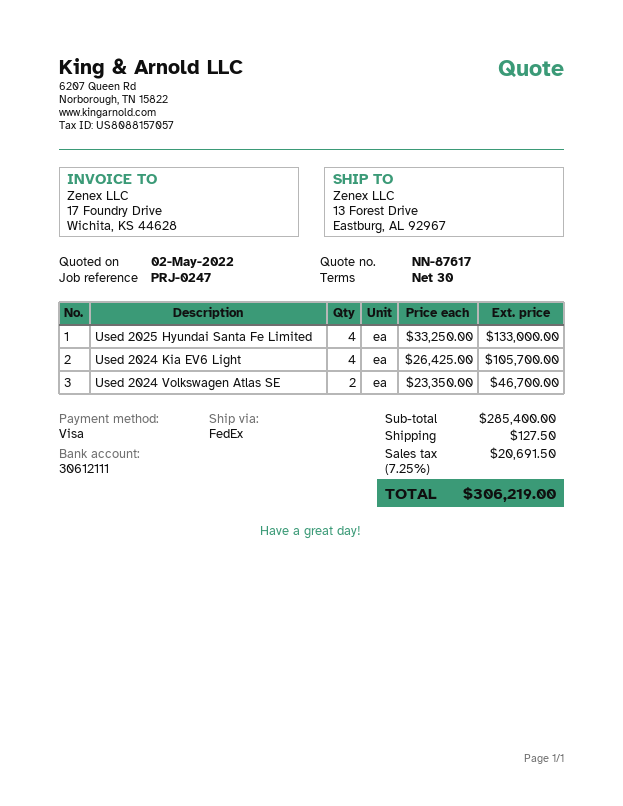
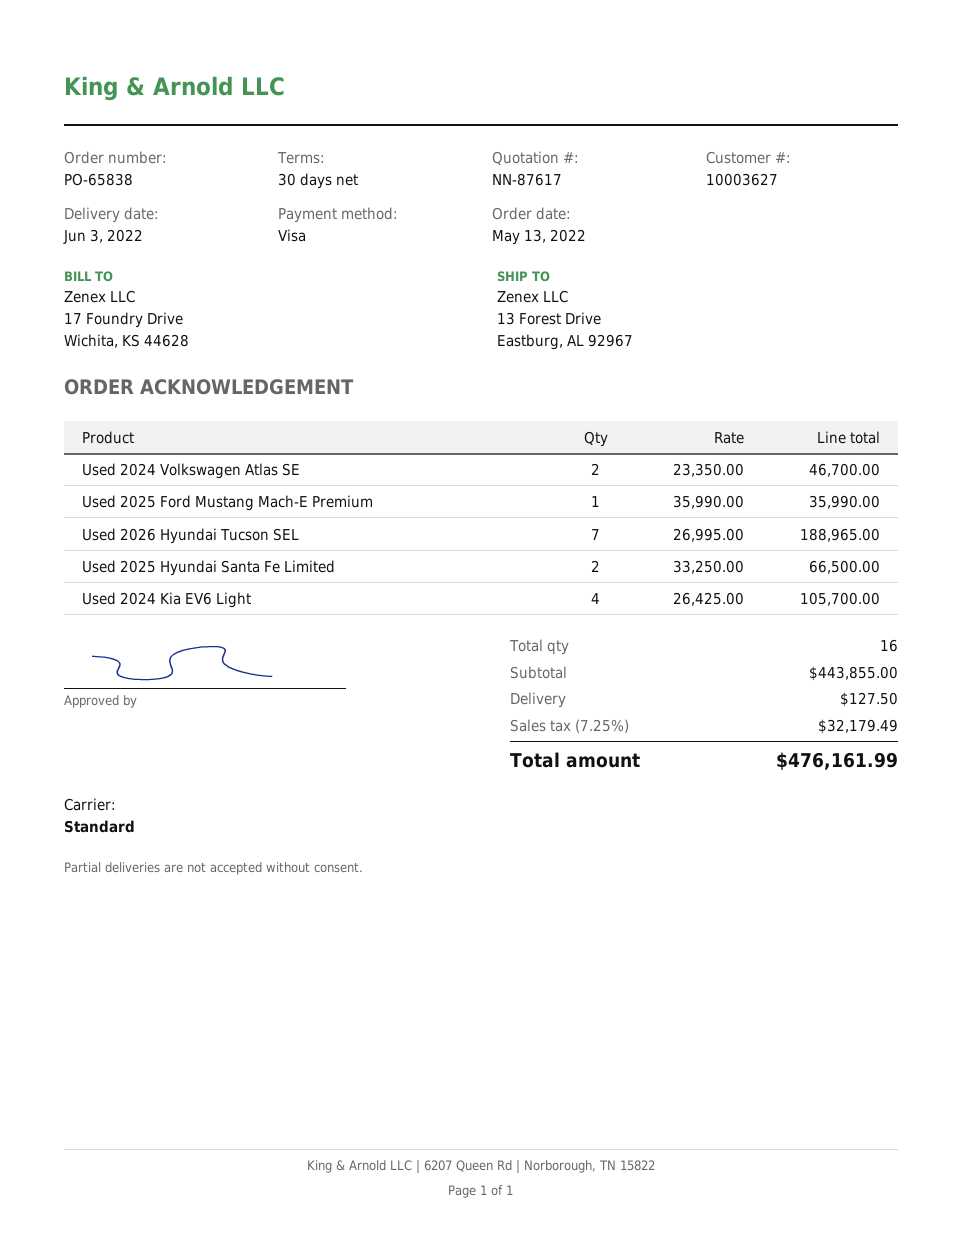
shipping method: FedEx -> standard
Used 2025 Hyundai Santa Fe Limited: 4 x 33250.00 = 133000.00 -> 2 x 33250.00 = 66500.00
Used 2025 Ford Mustang Mach-E Premium: none -> 1 x 35990.00 = 35990.00
Used 2026 Hyundai Tucson SEL: none -> 7 x 26995.00 = 188965.00
subtotal: 285400.00 -> 443855.00
tax: 7.25% = 20691.50 -> 7.25% = 32179.49
total: 306219.00 -> 476161.99

